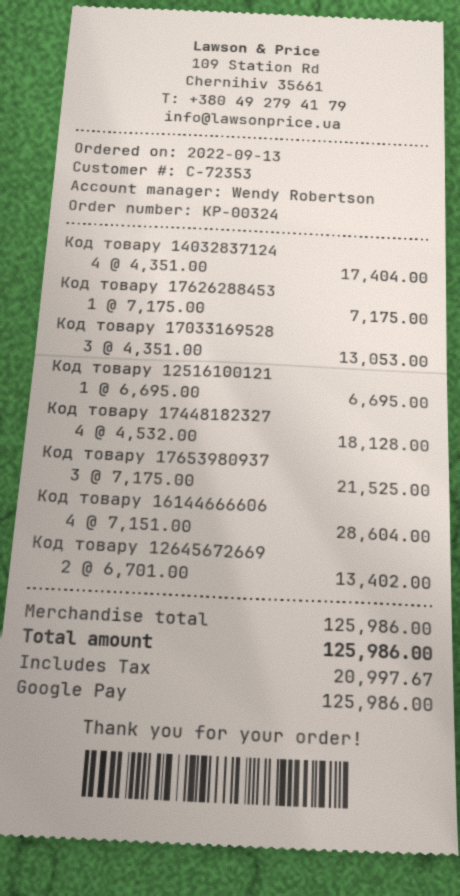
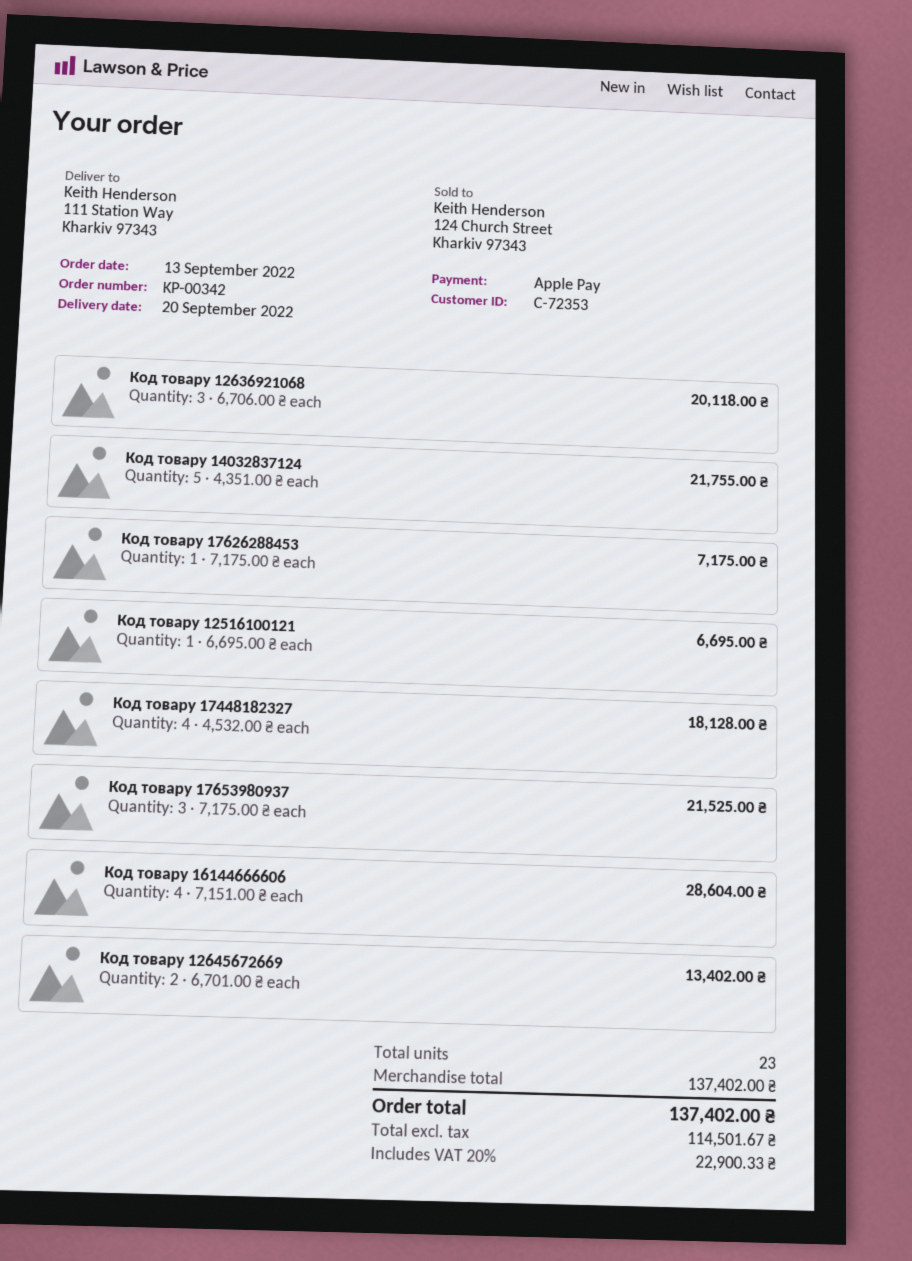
order number: KP-00324 -> KP-00342
payment method: Google Pay -> Apple Pay
Код товару 14032837124: 4 x 4351.00 = 17404.00 -> 5 x 4351.00 = 21755.00
Код товару 17033169528: 3 x 4351.00 = 13053.00 -> none
Код товару 12636921068: none -> 3 x 6706.00 = 20118.00
subtotal: 125986.00 -> 137402.00
tax: 20997.67 -> 22900.33
total: 125986.00 -> 137402.00

